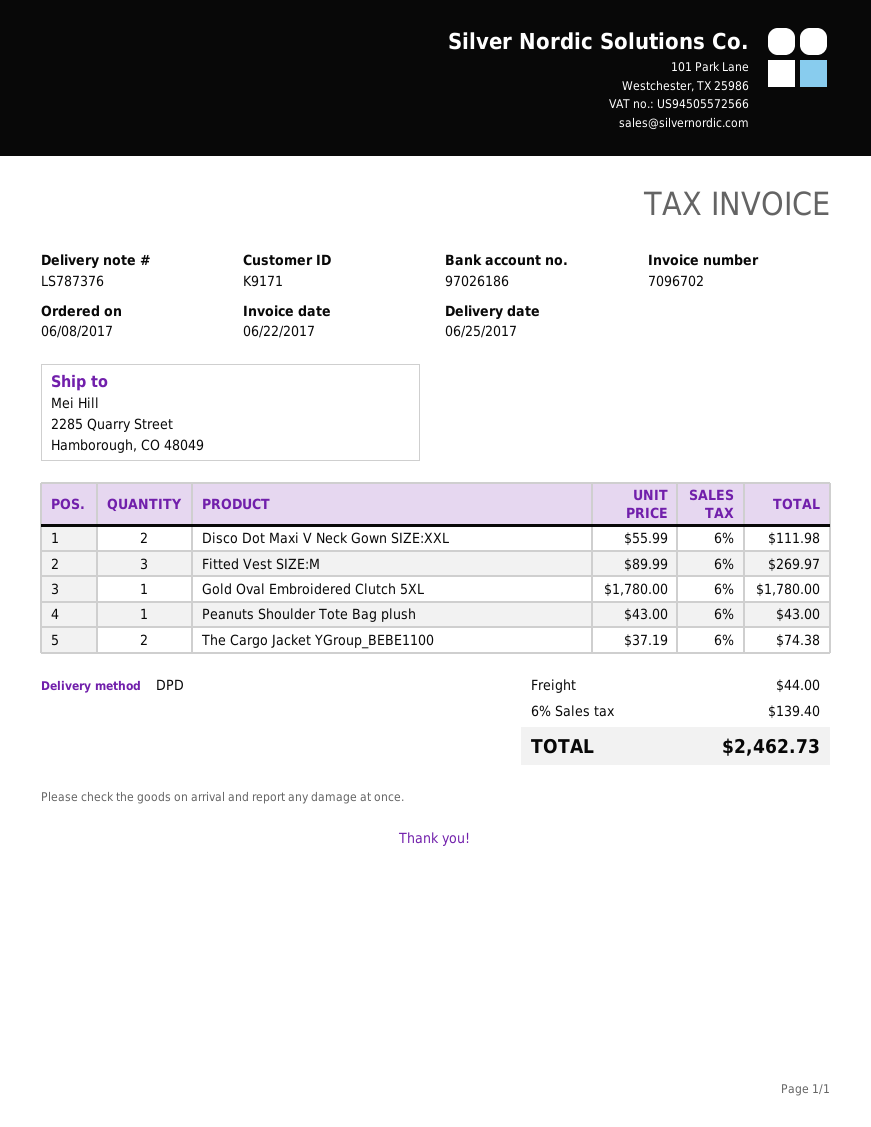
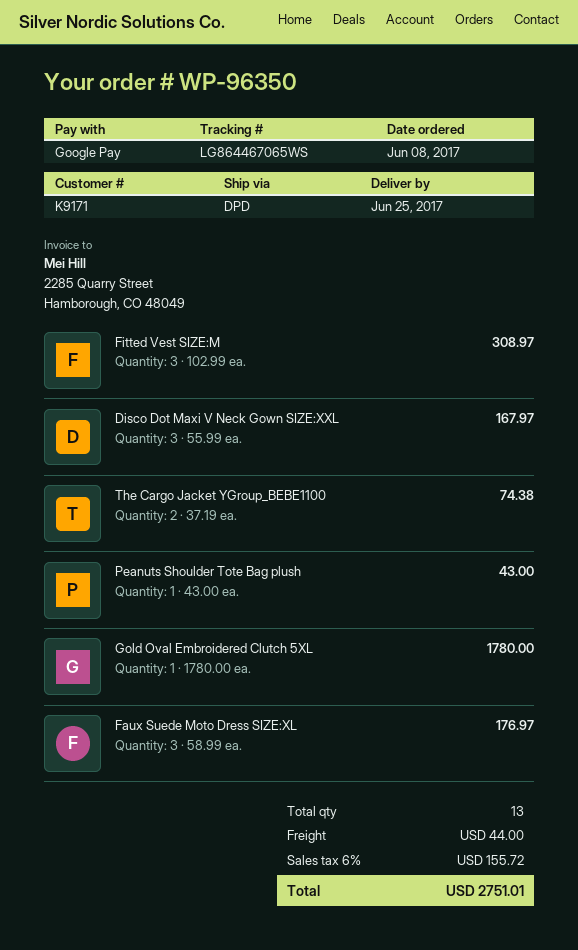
Disco Dot Maxi V Neck Gown SIZE:XXL: 2 x 55.99 = 111.98 -> 3 x 55.99 = 167.97
Fitted Vest SIZE:M: 3 x 89.99 = 269.97 -> 3 x 102.99 = 308.97
Faux Suede Moto Dress SIZE:XL: none -> 3 x 58.99 = 176.97
tax: 6% = 139.40 -> 6% = 155.72
total: 2462.73 -> 2751.01

